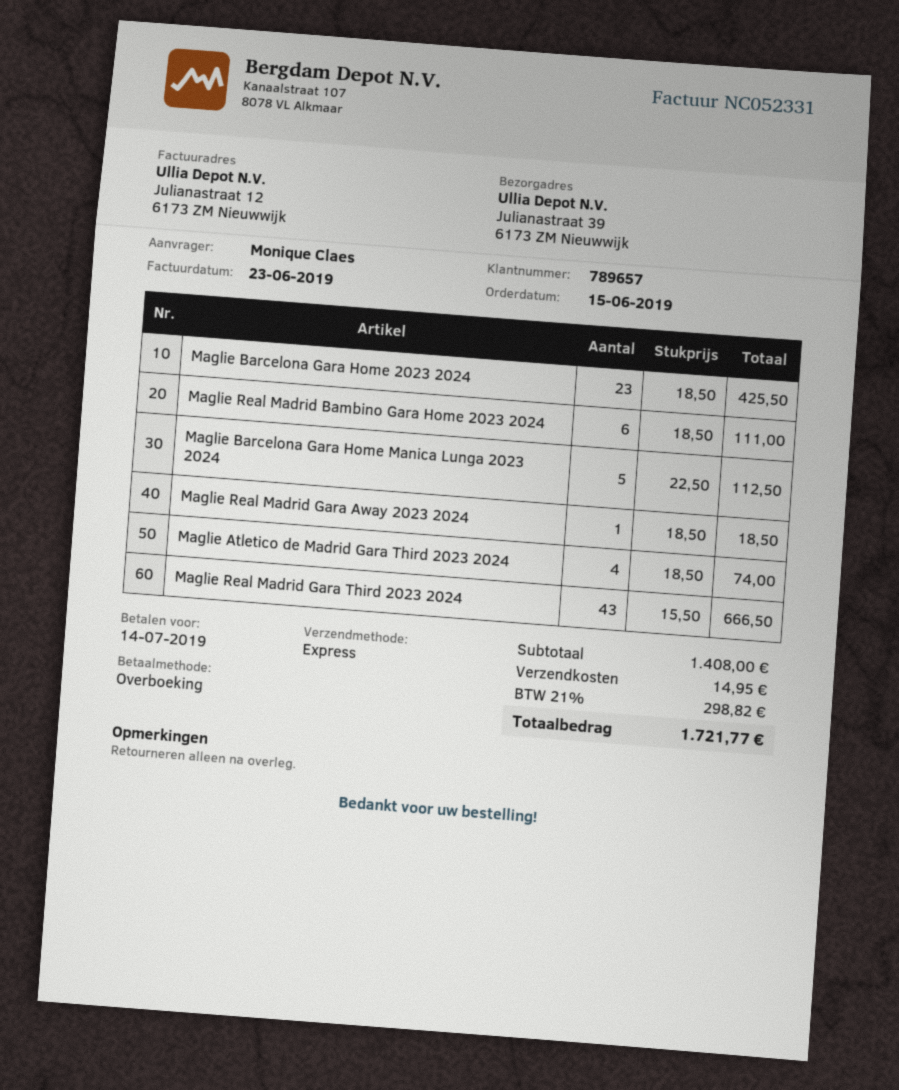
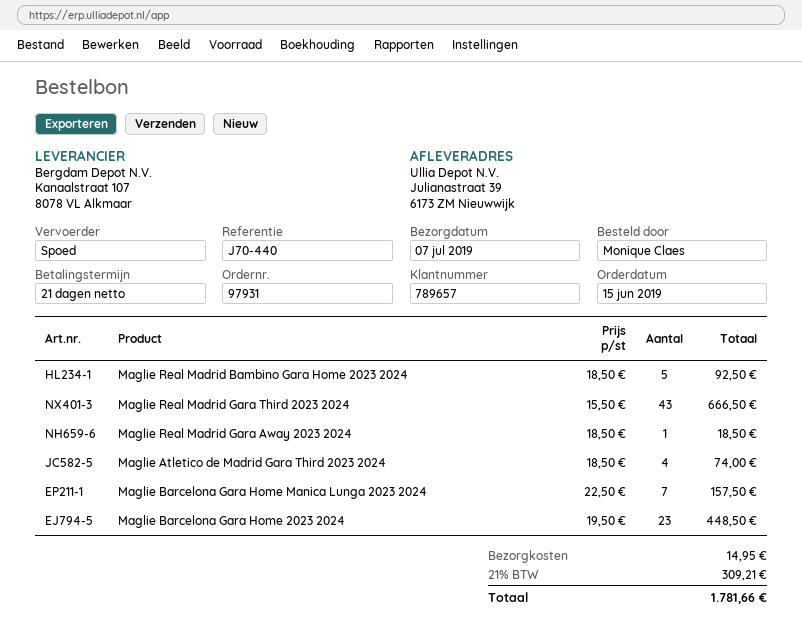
Maglie Barcelona Gara Home 2023 2024: 23 x 18.50 = 425.50 -> 23 x 19.50 = 448.50
Maglie Real Madrid Bambino Gara Home 2023 2024: 6 x 18.50 = 111.00 -> 5 x 18.50 = 92.50
Maglie Barcelona Gara Home Manica Lunga 2023 2024: 5 x 22.50 = 112.50 -> 7 x 22.50 = 157.50
tax: 21% = 298.82 -> 21% = 309.21
total: 1721.77 -> 1781.66

